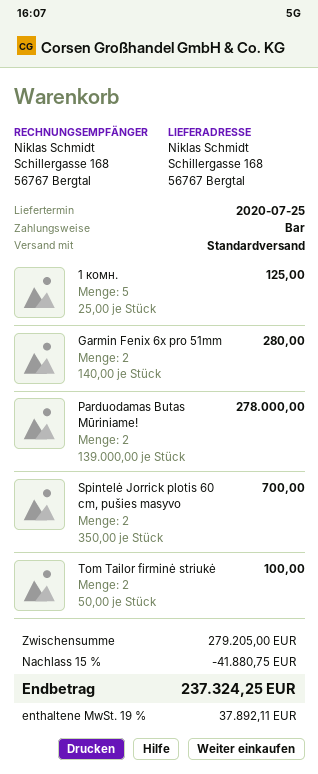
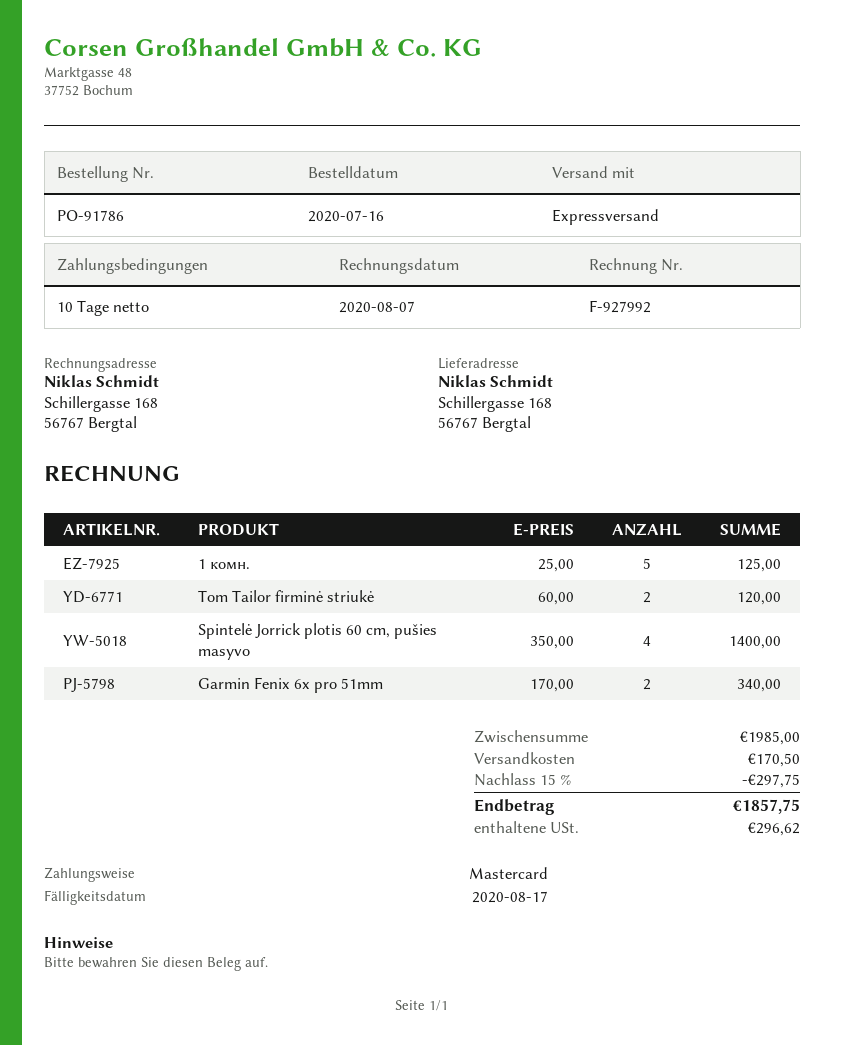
payment method: cash -> Mastercard
shipping method: standard -> express
Garmin Fenix 6x pro 51mm: 2 x 140.00 = 280.00 -> 2 x 170.00 = 340.00
Parduodamas Butas Mūriniame!: 2 x 139000.00 = 278000.00 -> none
Spintelė Jorrick plotis 60 cm, pušies masyvo: 2 x 350.00 = 700.00 -> 4 x 350.00 = 1400.00
Tom Tailor firminė striukė: 2 x 50.00 = 100.00 -> 2 x 60.00 = 120.00
subtotal: 279205.00 -> 1985.00
discount: 15% = 41880.75 -> 15% = 297.75
shipping: none -> 170.50
tax: 37892.11 -> 296.62
total: 237324.25 -> 1857.75

